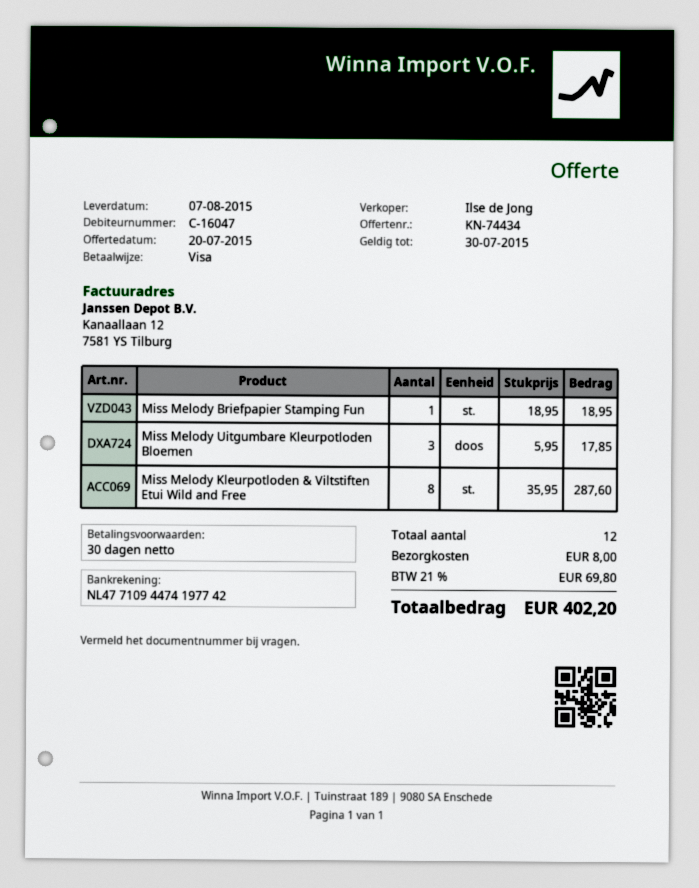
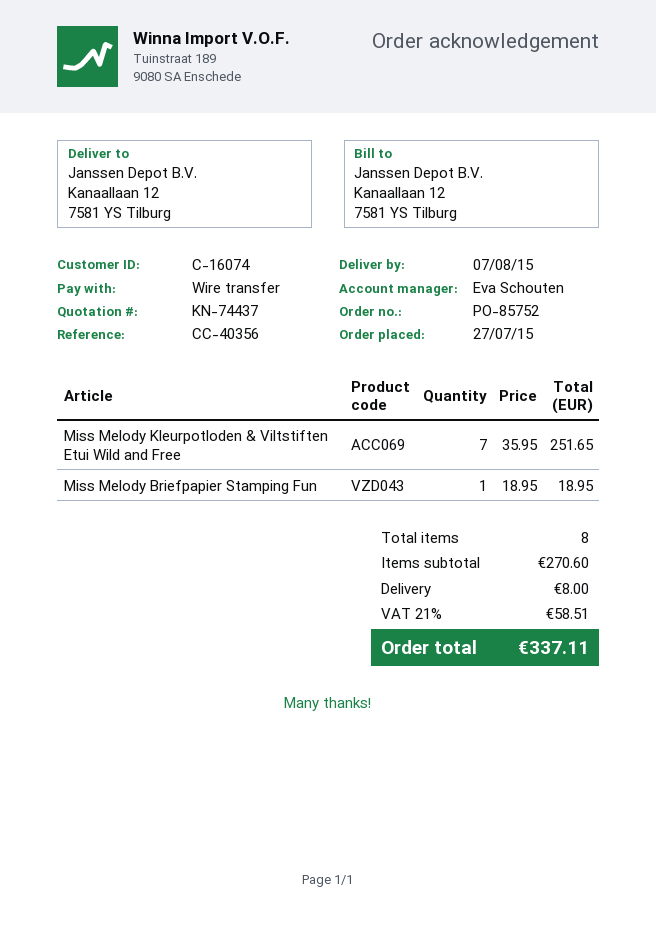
quote number: KN-74434 -> KN-74437
customer number: C-16047 -> C-16074
sales rep: Ilse de Jong -> Eva Schouten
payment method: Visa -> bank transfer
Miss Melody Uitgumbare Kleurpotloden Bloemen: 3 x 5.95 = 17.85 -> none
Miss Melody Kleurpotloden & Viltstiften Etui Wild and Free: 8 x 35.95 = 287.60 -> 7 x 35.95 = 251.65
total quantity: 12 -> 8
tax: 21% = 69.80 -> 21% = 58.51
total: 402.20 -> 337.11

